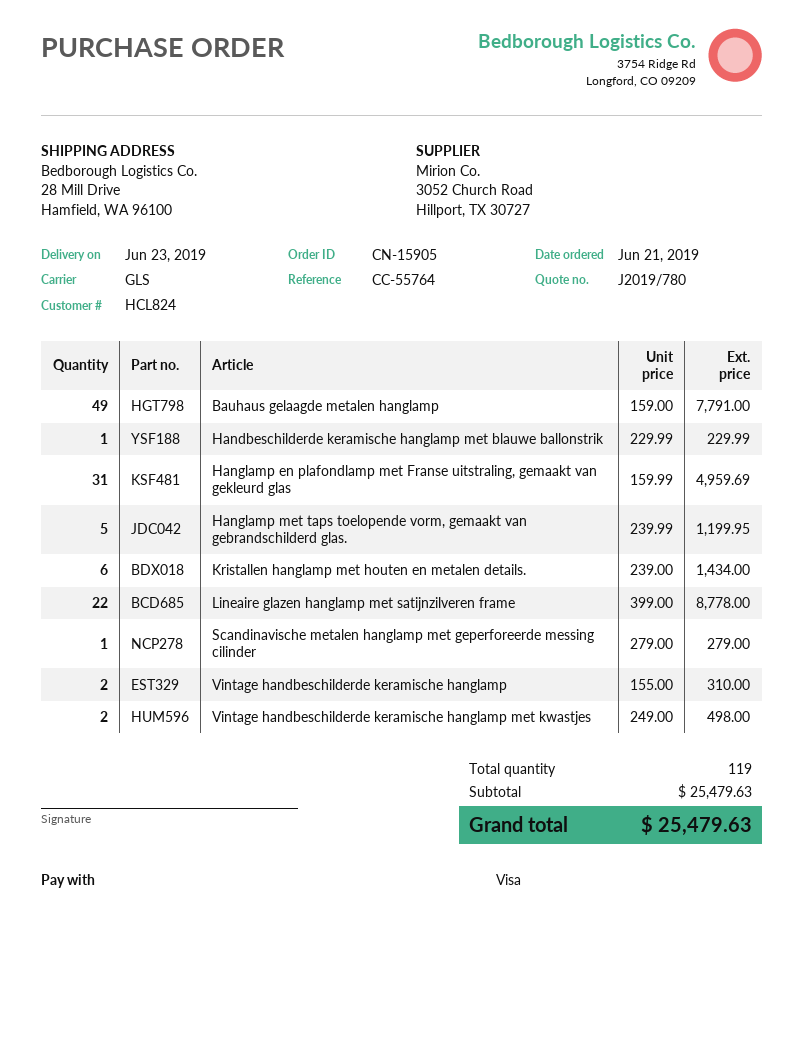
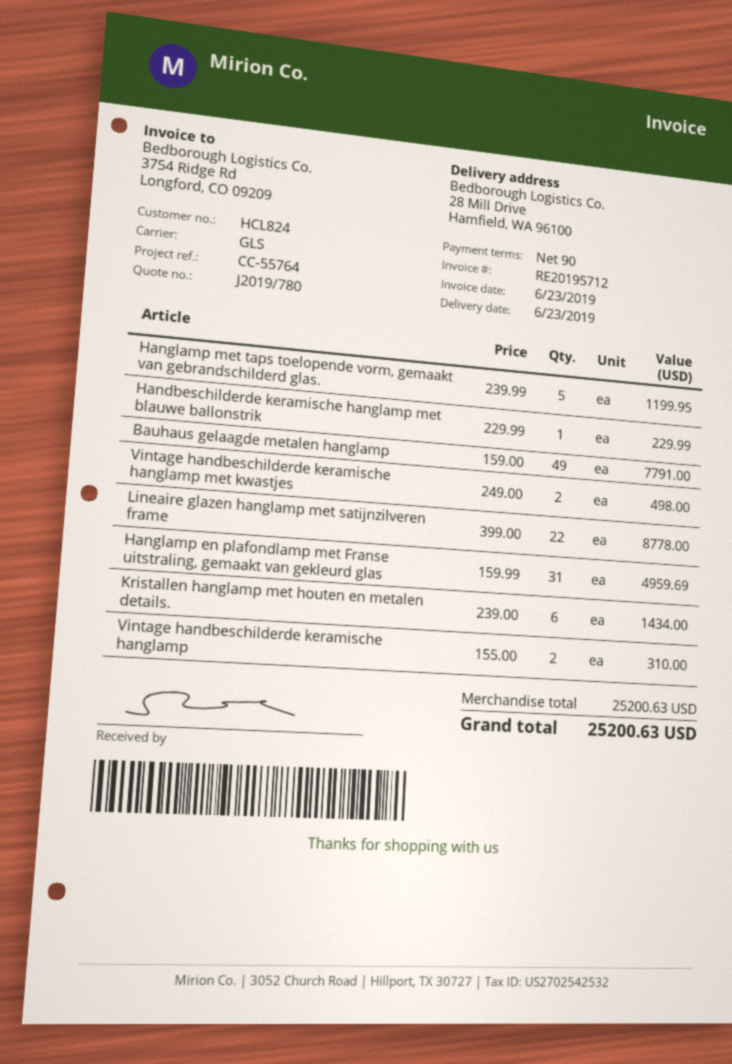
Scandinavische metalen hanglamp met geperforeerde messing cilinder: 1 x 279.00 = 279.00 -> none
subtotal: 25479.63 -> 25200.63
total: 25479.63 -> 25200.63

